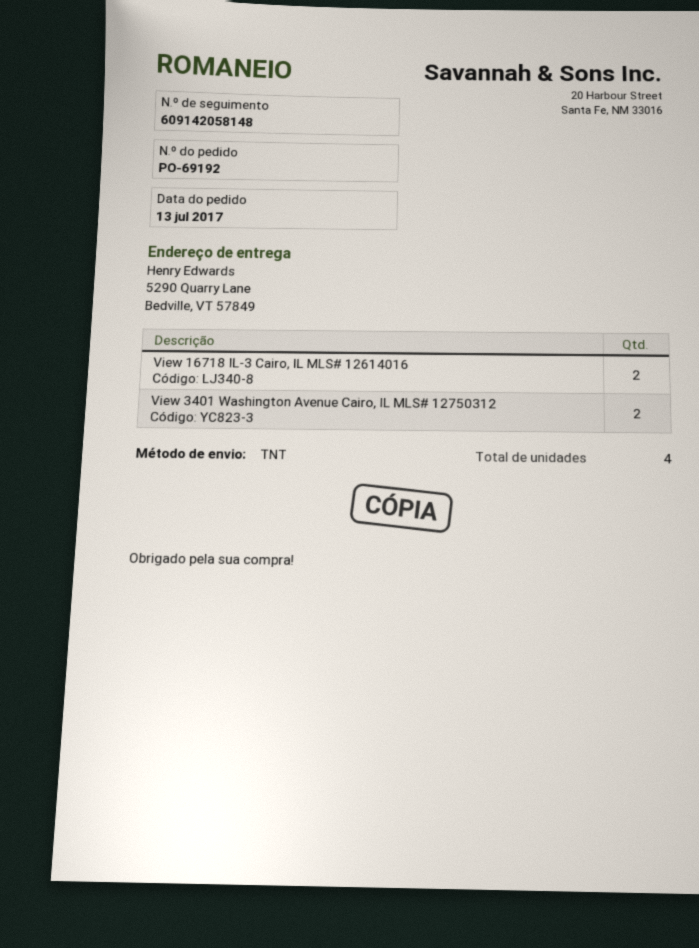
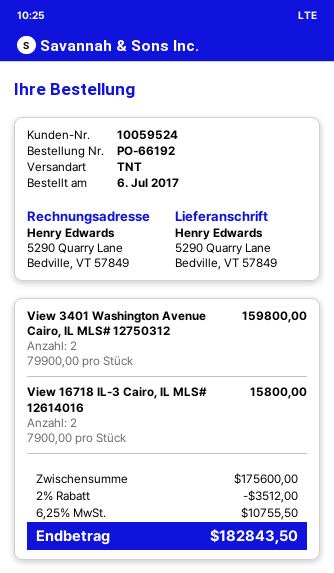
order number: PO-69192 -> PO-66192
order date: 2017-07-13 -> 2017-07-06

